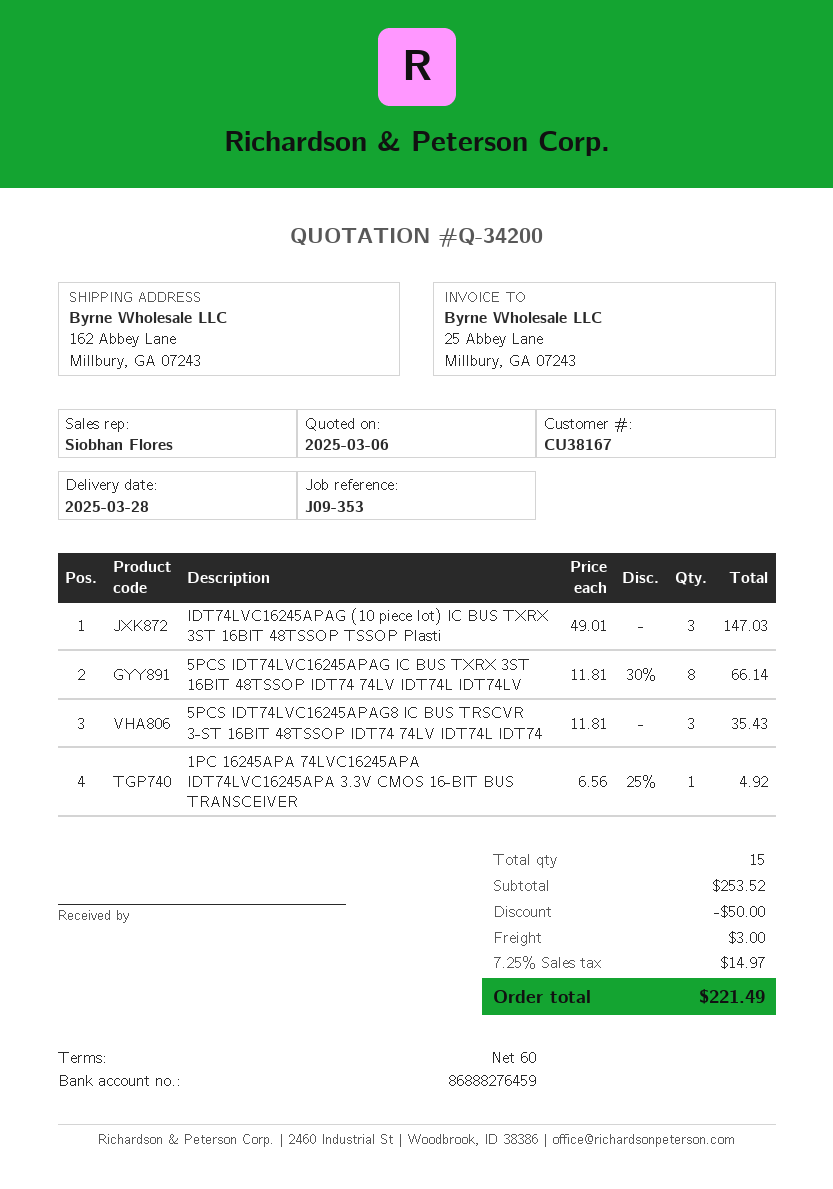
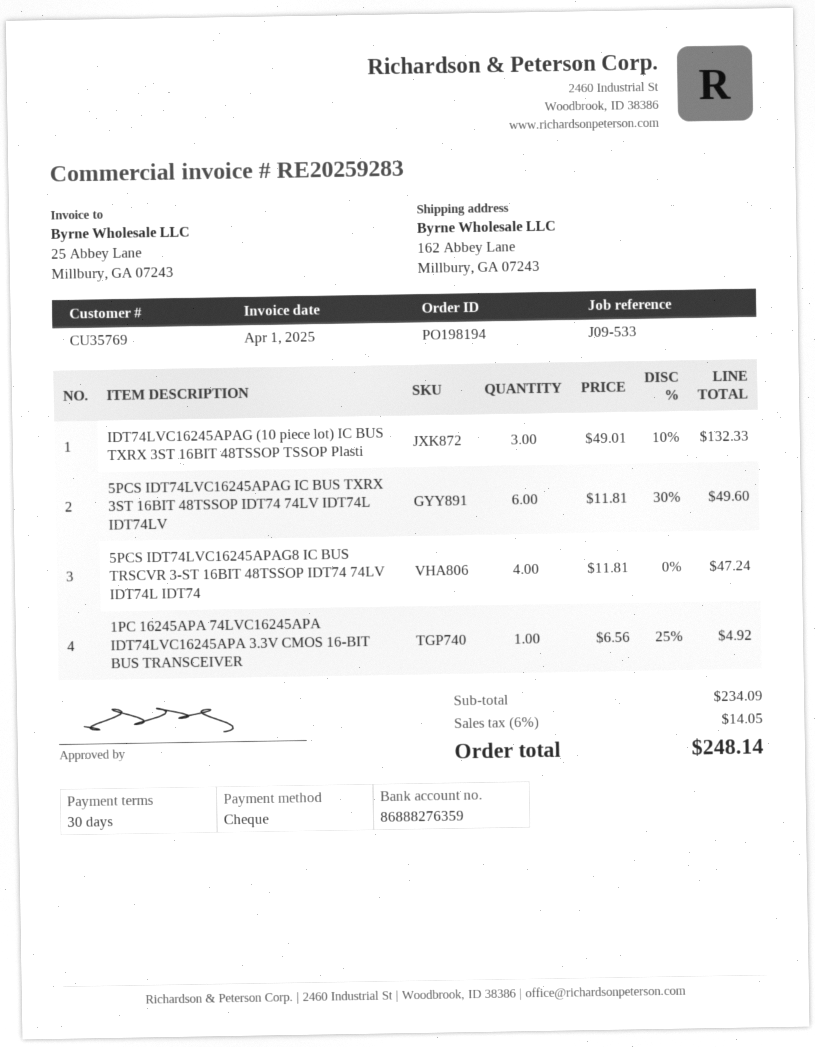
payment terms: 60 days -> 30 days
customer number: CU38167 -> CU35769
reference: J09-353 -> J09-533
bank account: 86888276459 -> 86888276359
IDT74LVC16245APAG (10 piece lot) IC BUS TXRX 3ST 16BIT 48TSSOP TSSOP Plasti: 3 x 49.01 = 147.03 -> 3 x 49.01 - 10% = 132.33
5PCS IDT74LVC16245APAG IC BUS TXRX 3ST 16BIT 48TSSOP IDT74 74LV IDT74L IDT74LV: 8 x 11.81 - 30% = 66.14 -> 6 x 11.81 - 30% = 49.60
5PCS IDT74LVC16245APAG8 IC BUS TRSCVR 3-ST 16BIT 48TSSOP IDT74 74LV IDT74L IDT74: 3 x 11.81 = 35.43 -> 4 x 11.81 = 47.24
subtotal: 253.52 -> 234.09
discount: 50.00 -> none
shipping: 3.00 -> none
tax: 7.25% = 14.97 -> 6% = 14.05
total: 221.49 -> 248.14

